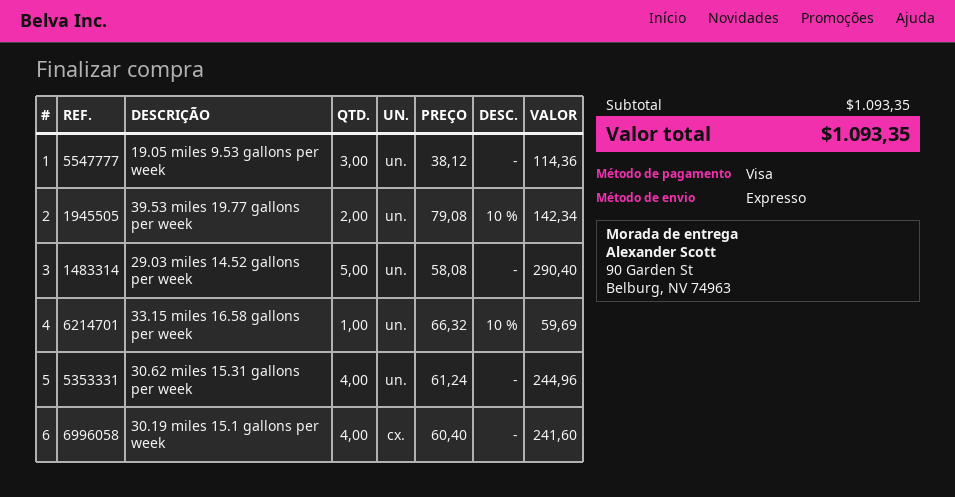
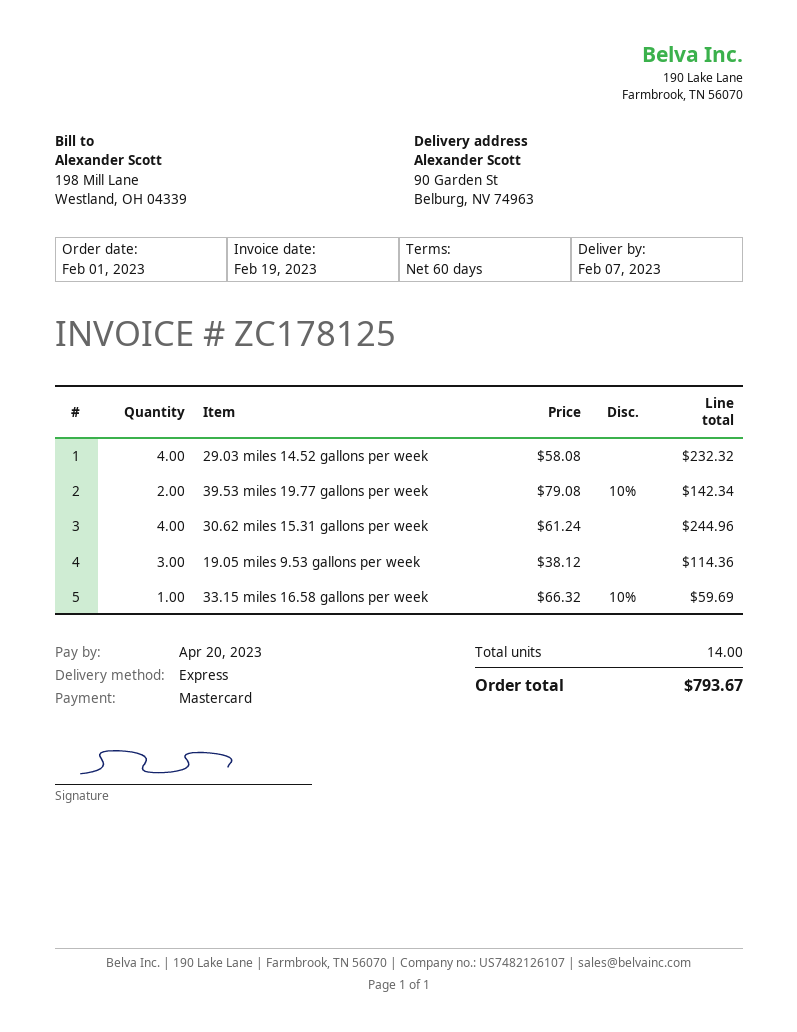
payment method: Visa -> Mastercard
29.03 miles 14.52 gallons per week: 5 x 58.08 = 290.40 -> 4 x 58.08 = 232.32
30.19 miles 15.1 gallons per week: 4 x 60.40 = 241.60 -> none
total: 1093.35 -> 793.67

